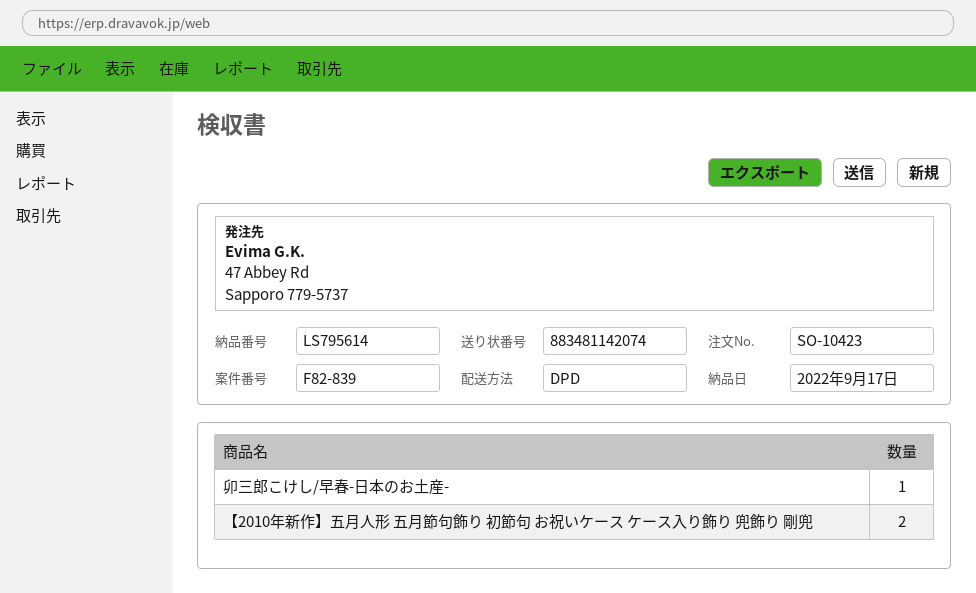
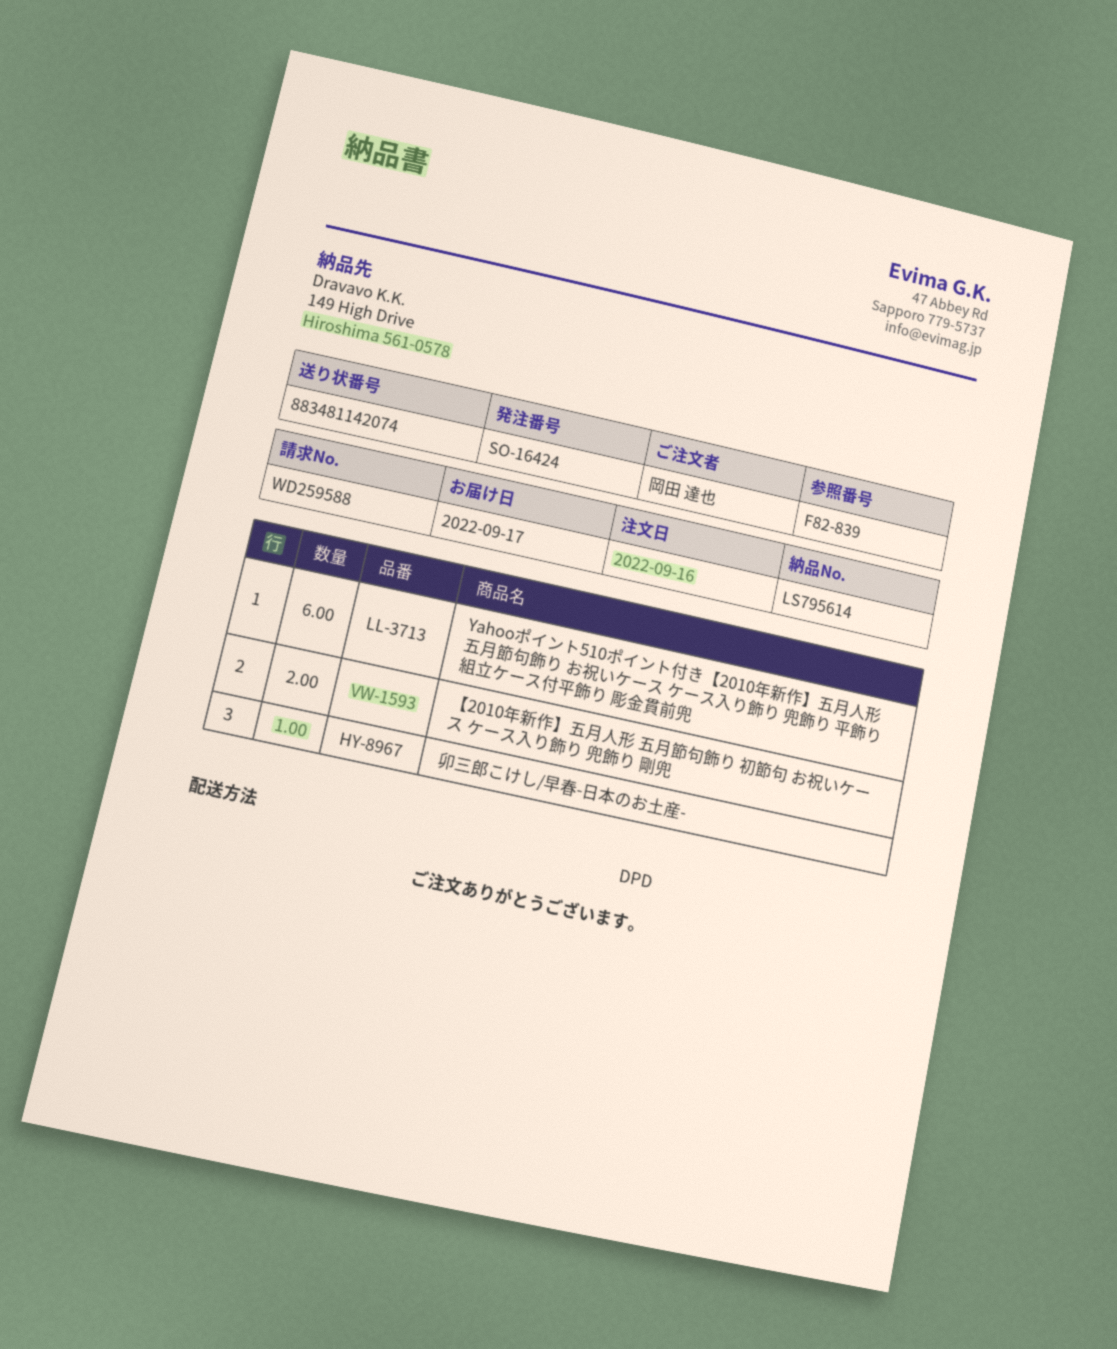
order number: SO-10423 -> SO-16424
Yahooポイント510ポイント付き【2010年新作】五月人形 五月節句飾り お祝いケース ケース入り飾り 兜飾り 平飾り 組立ケース付平飾り 彫金貫前兜: none -> 6

